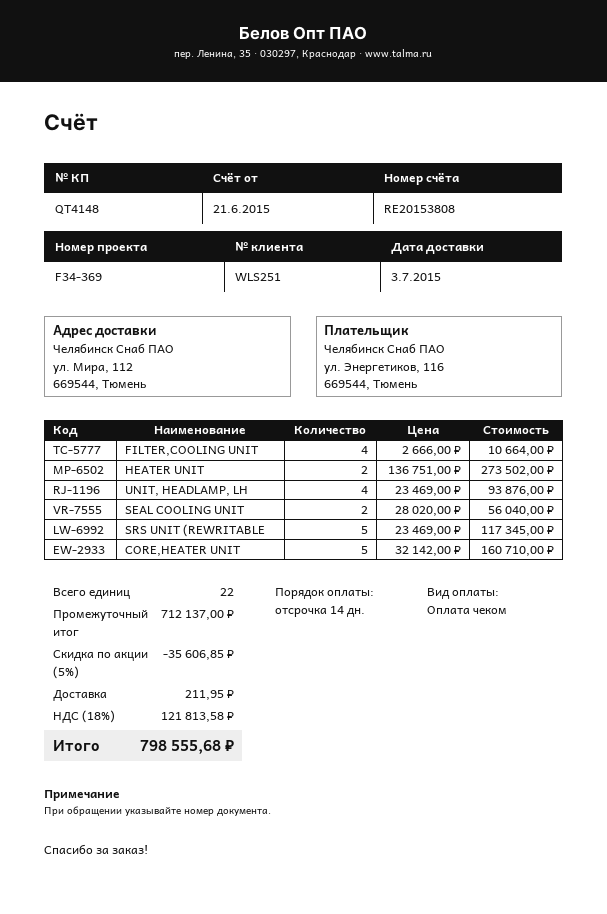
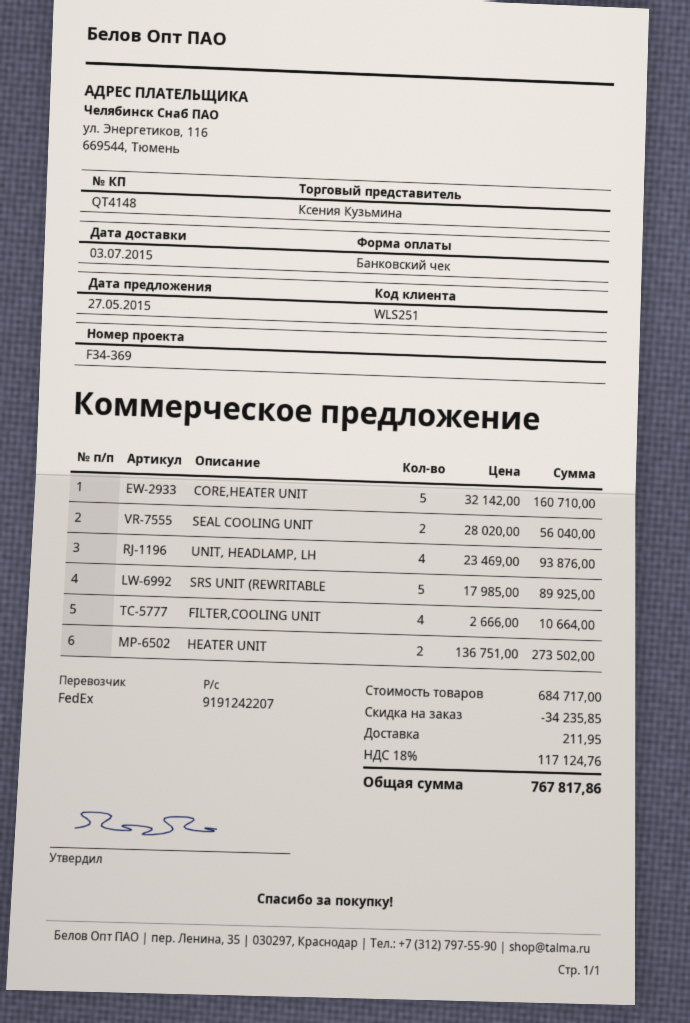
SRS UNIT (REWRITABLE: 5 x 23469.00 = 117345.00 -> 5 x 17985.00 = 89925.00
subtotal: 712137.00 -> 684717.00
discount: 35606.85 -> 34235.85
tax: 18% = 121813.58 -> 18% = 117124.76
total: 798555.68 -> 767817.86

